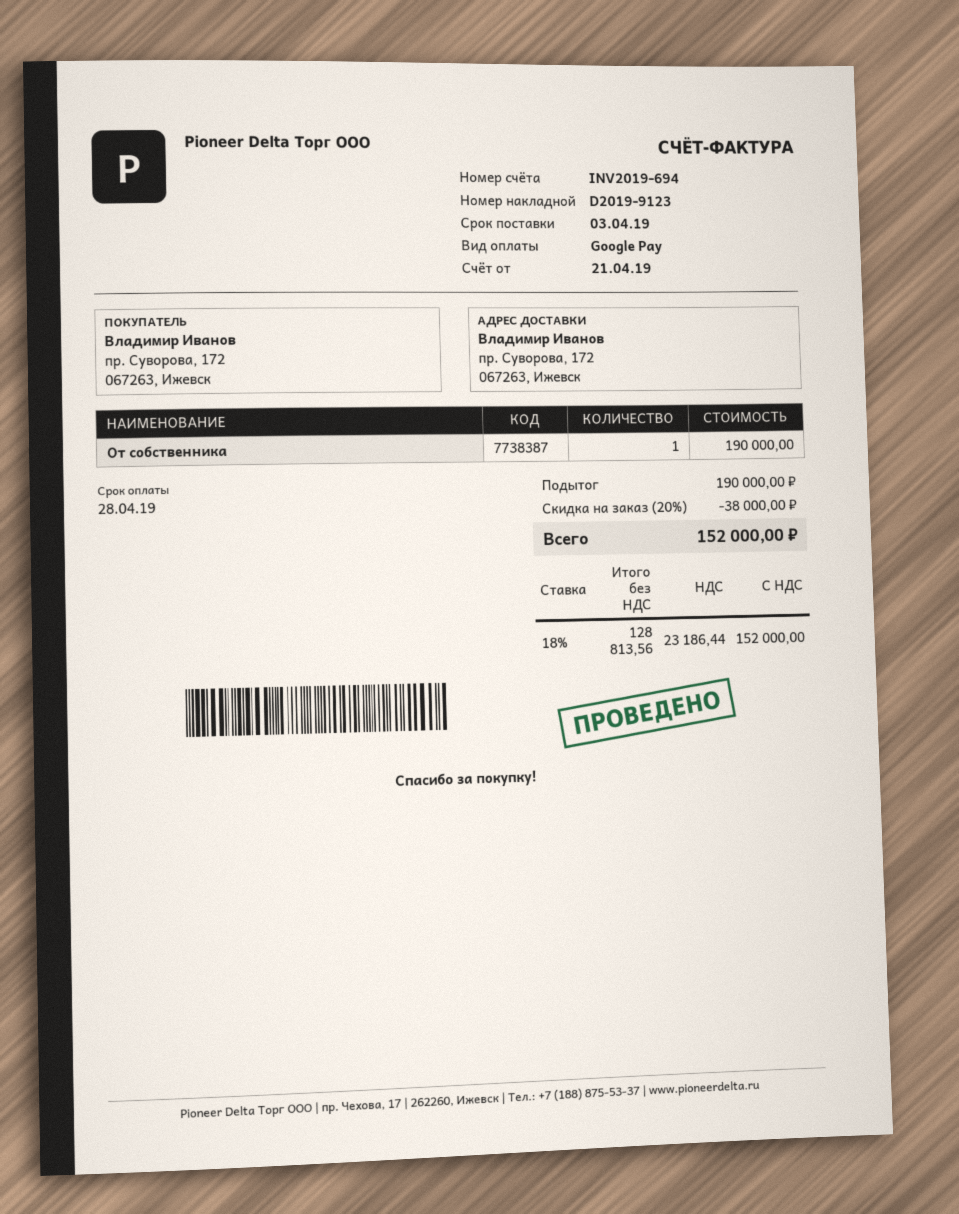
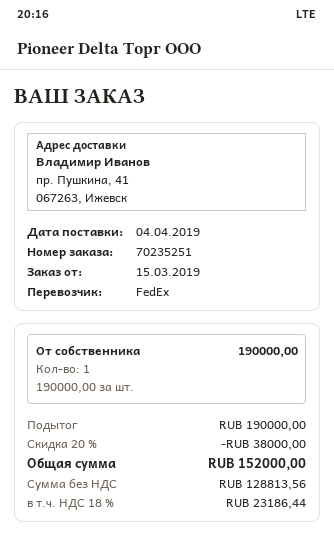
delivery date: 2019-04-03 -> 2019-04-04
ship to: пр. Суворова, 172, 067263, Ижевск -> пр. Пушкина, 41, 067263, Ижевск

